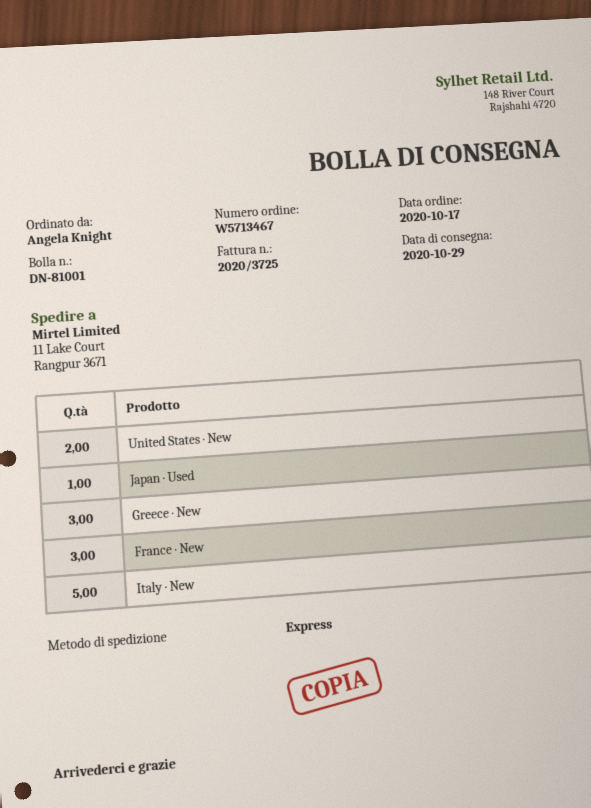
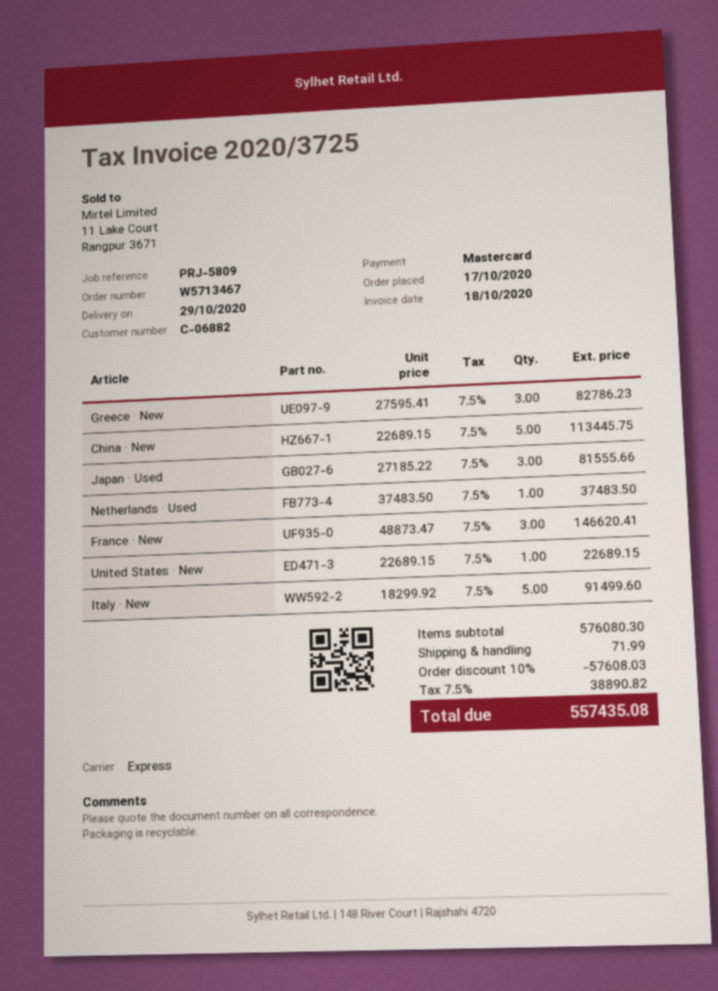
United States · New: 2 -> 1
Japan · Used: 1 -> 3
China · New: none -> 5
Netherlands · Used: none -> 1

